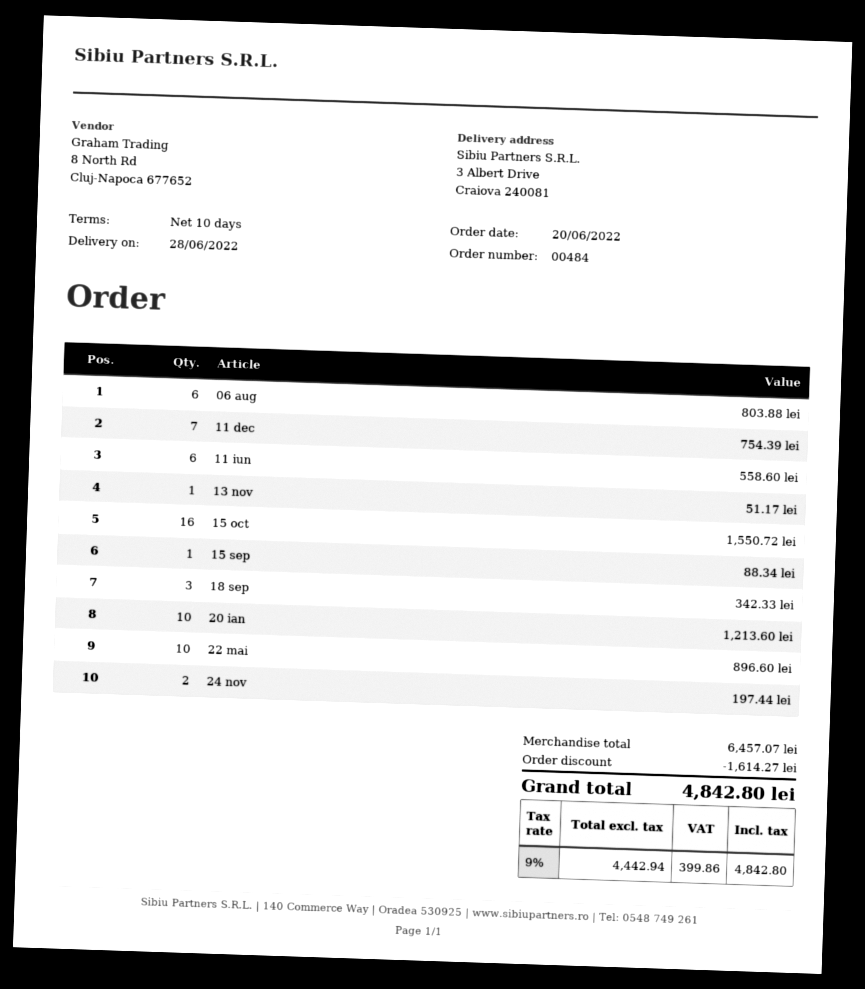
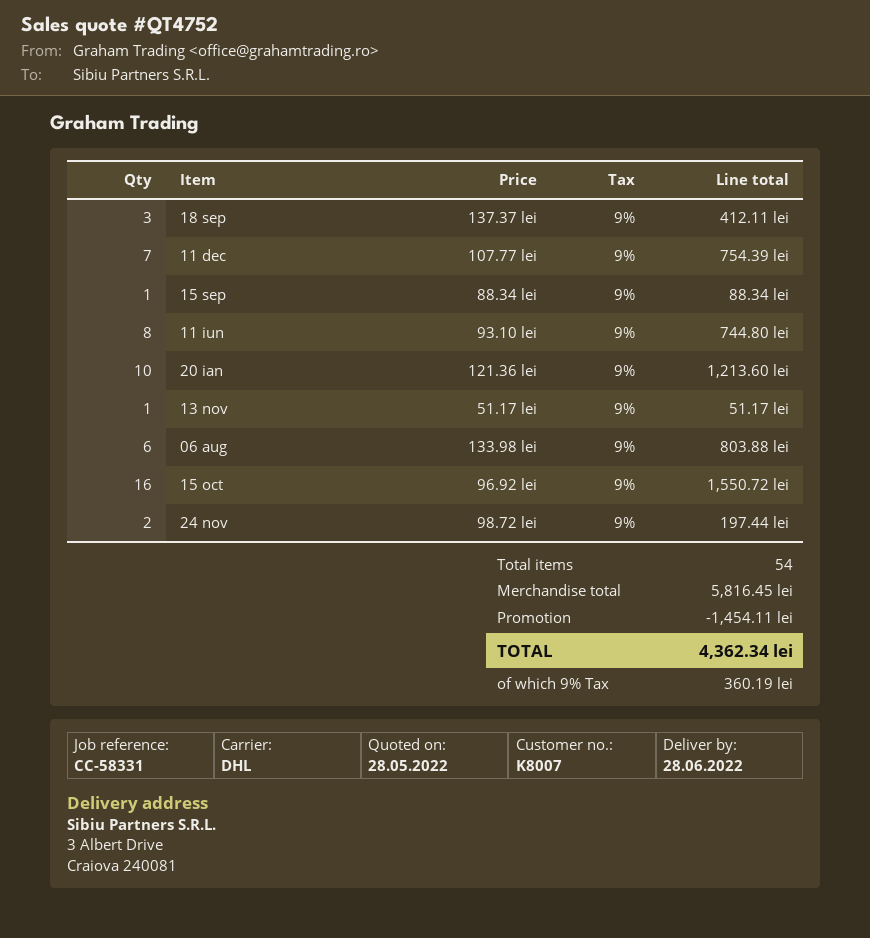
11 iun: 6 for 558.60 -> 8 for 744.80
18 sep: 3 for 342.33 -> 3 for 412.11
22 mai: 10 for 896.60 -> none
subtotal: 6457.07 -> 5816.45
discount: 1614.27 -> 1454.11
tax: 9% = 399.86 -> 9% = 360.19
total: 4842.80 -> 4362.34

